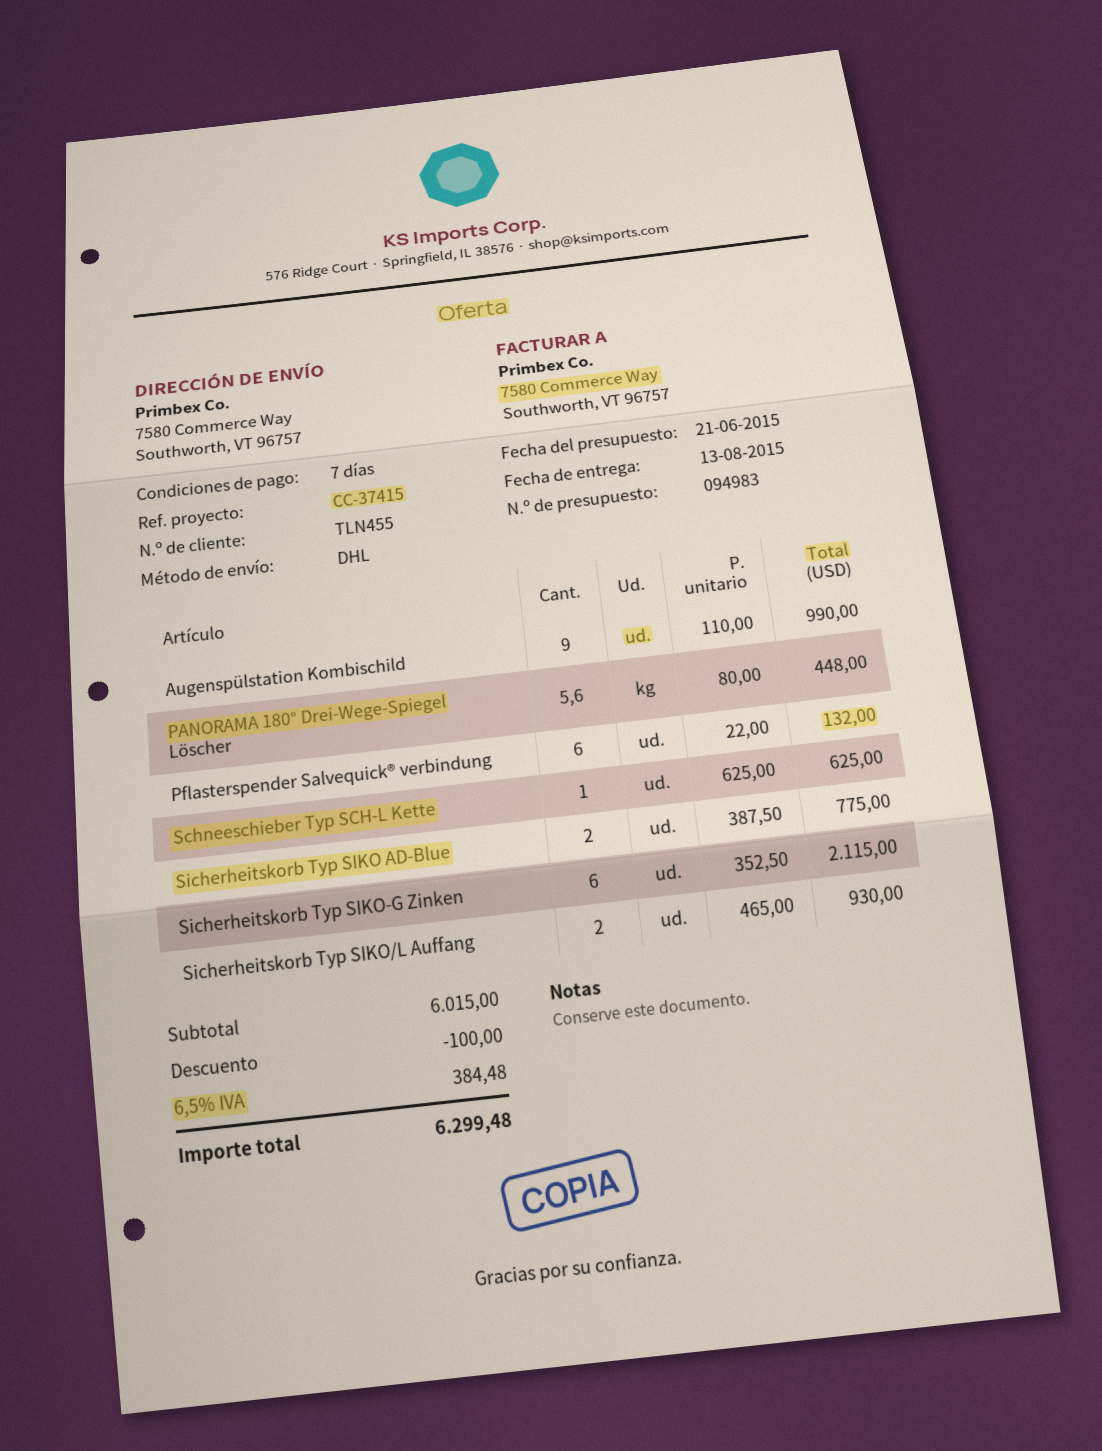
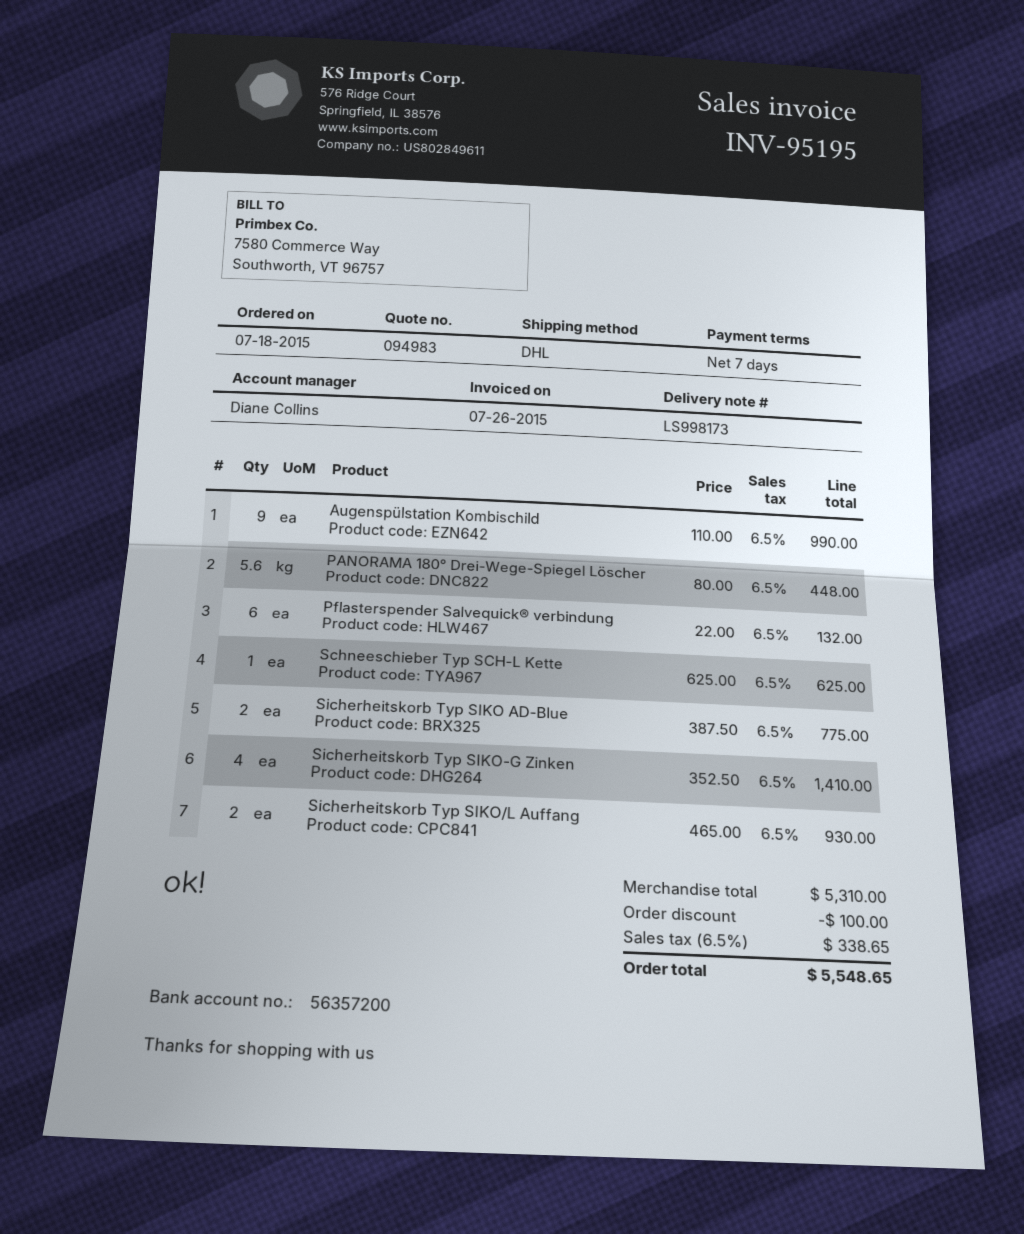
Sicherheitskorb Typ SIKO-G Zinken: 6 x 352.50 = 2115.00 -> 4 x 352.50 = 1410.00
subtotal: 6015.00 -> 5310.00
tax: 6.5% = 384.48 -> 6.5% = 338.65
total: 6299.48 -> 5548.65

